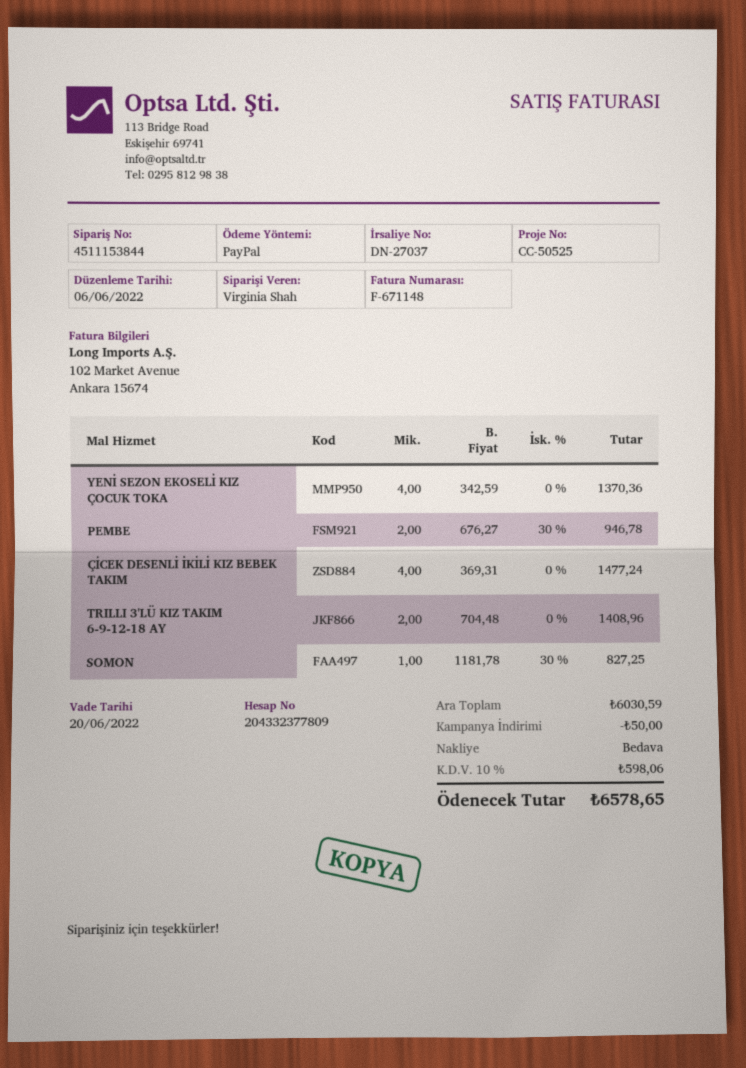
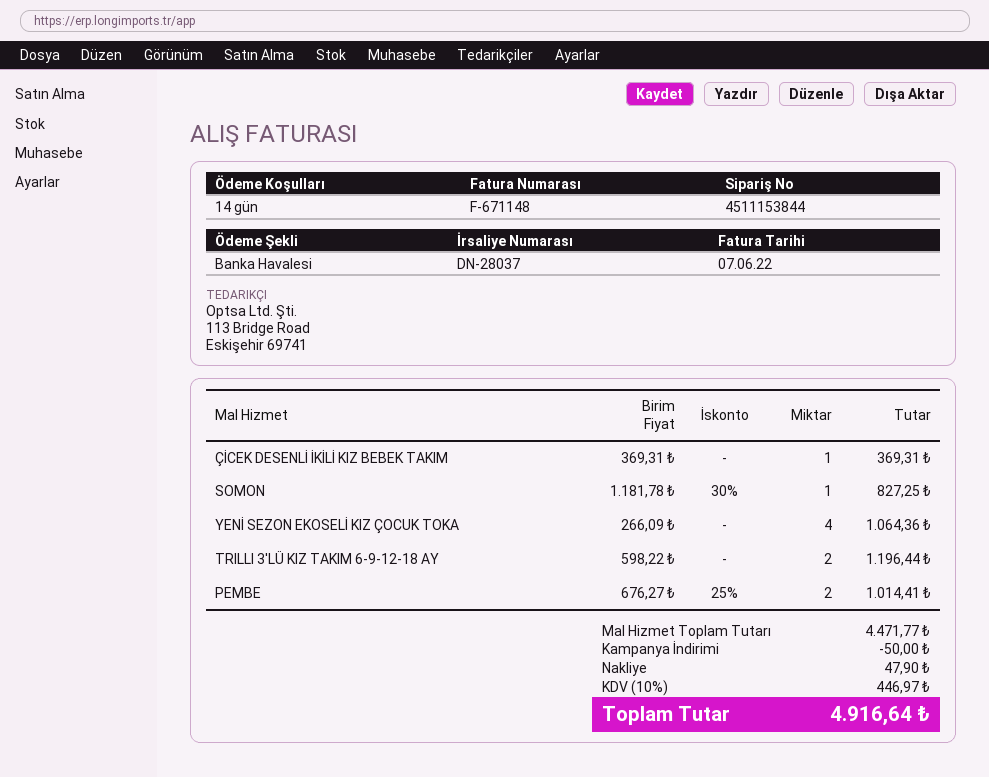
delivery note number: DN-27037 -> DN-28037
invoice date: 2022-06-06 -> 2022-06-07
payment method: PayPal -> bank transfer
YENİ SEZON EKOSELİ KIZ ÇOCUK TOKA: 4 x 342.59 = 1370.36 -> 4 x 266.09 = 1064.36
PEMBE: 2 x 676.27 - 30% = 946.78 -> 2 x 676.27 - 25% = 1014.41
ÇİCEK DESENLİ İKİLİ KIZ BEBEK TAKIM: 4 x 369.31 = 1477.24 -> 1 x 369.31 = 369.31
TRILLI 3'LÜ KIZ TAKIM 6-9-12-18 AY: 2 x 704.48 = 1408.96 -> 2 x 598.22 = 1196.44
subtotal: 6030.59 -> 4471.77
shipping: 0.00 -> 47.90
tax: 10% = 598.06 -> 10% = 446.97
total: 6578.65 -> 4916.64

